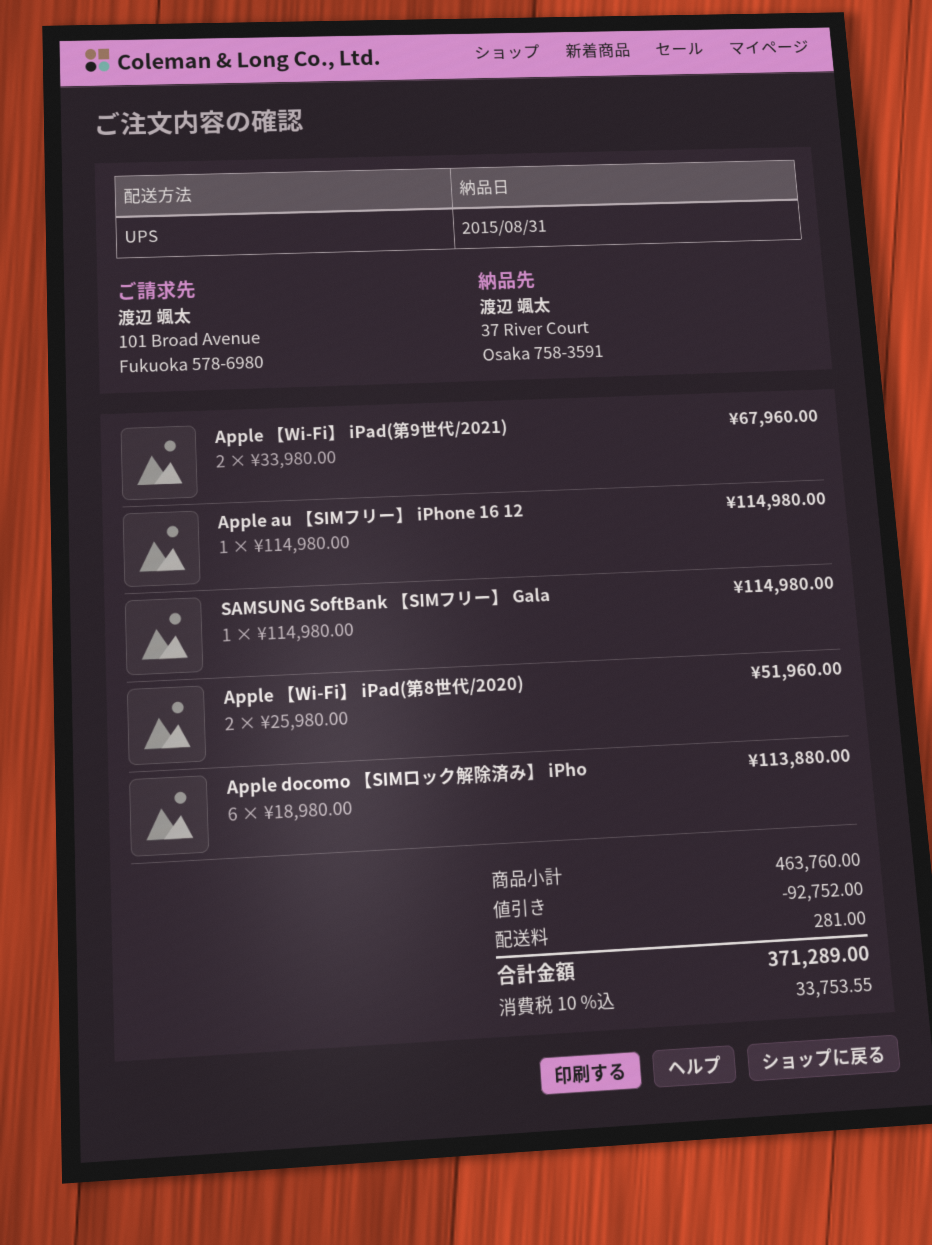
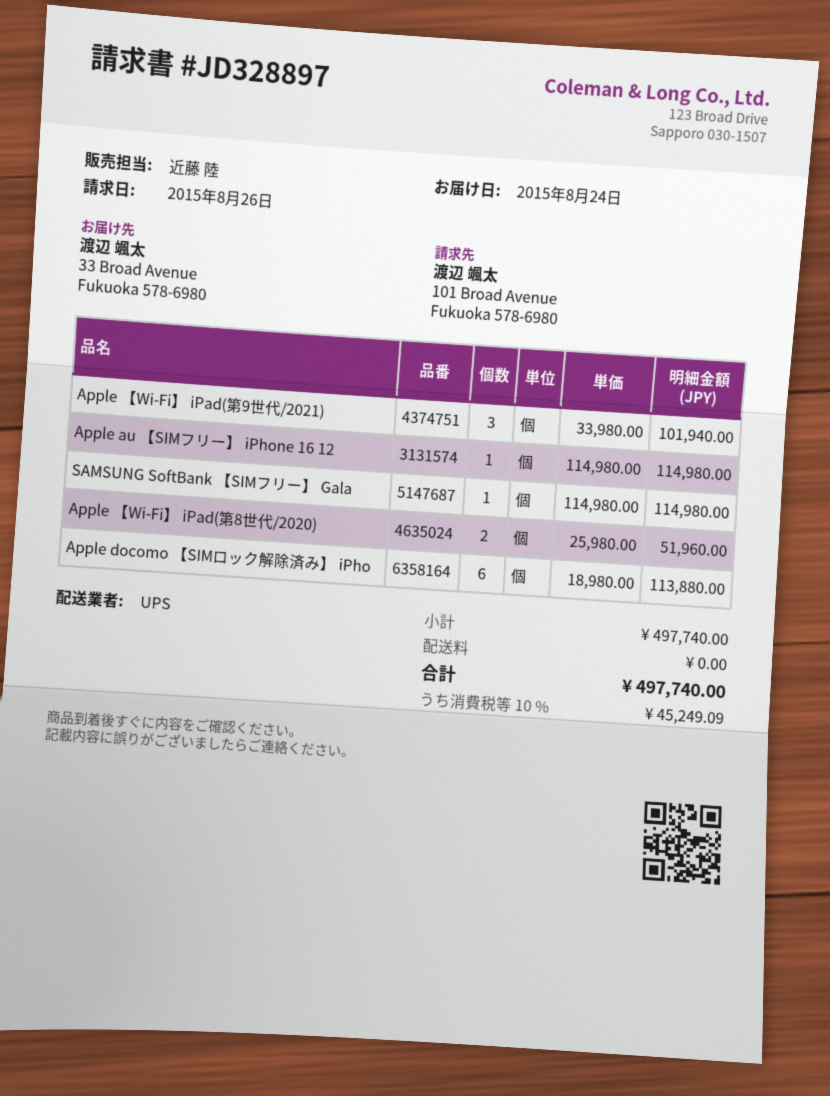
delivery date: 2015-08-31 -> 2015-08-24
ship to: 37 River Court, Osaka 758-3591 -> 33 Broad Avenue, Fukuoka 578-6980
Apple 【Wi-Fi】 iPad(第9世代/2021): 2 x 33980.00 = 67960.00 -> 3 x 33980.00 = 101940.00
subtotal: 463760.00 -> 497740.00
discount: 92752.00 -> none
shipping: 281.00 -> 0.00
tax: 10% = 33753.55 -> 10% = 45249.09
total: 371289.00 -> 497740.00

